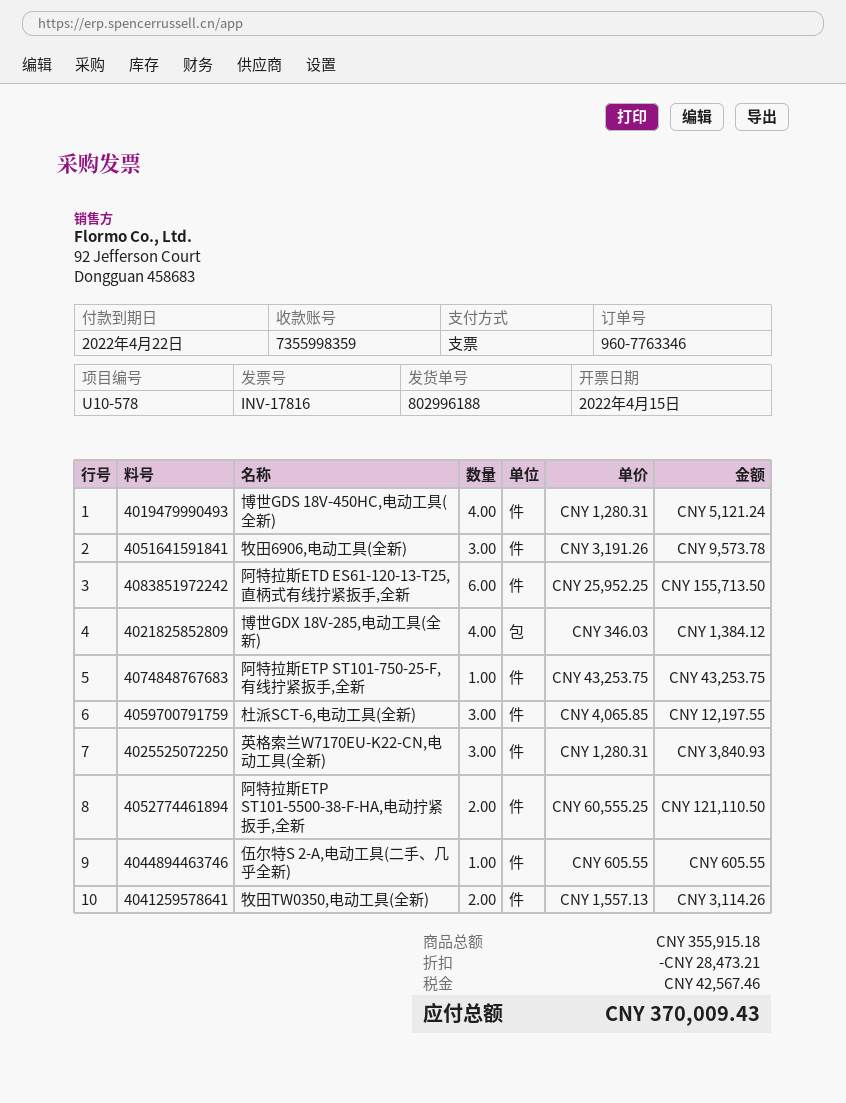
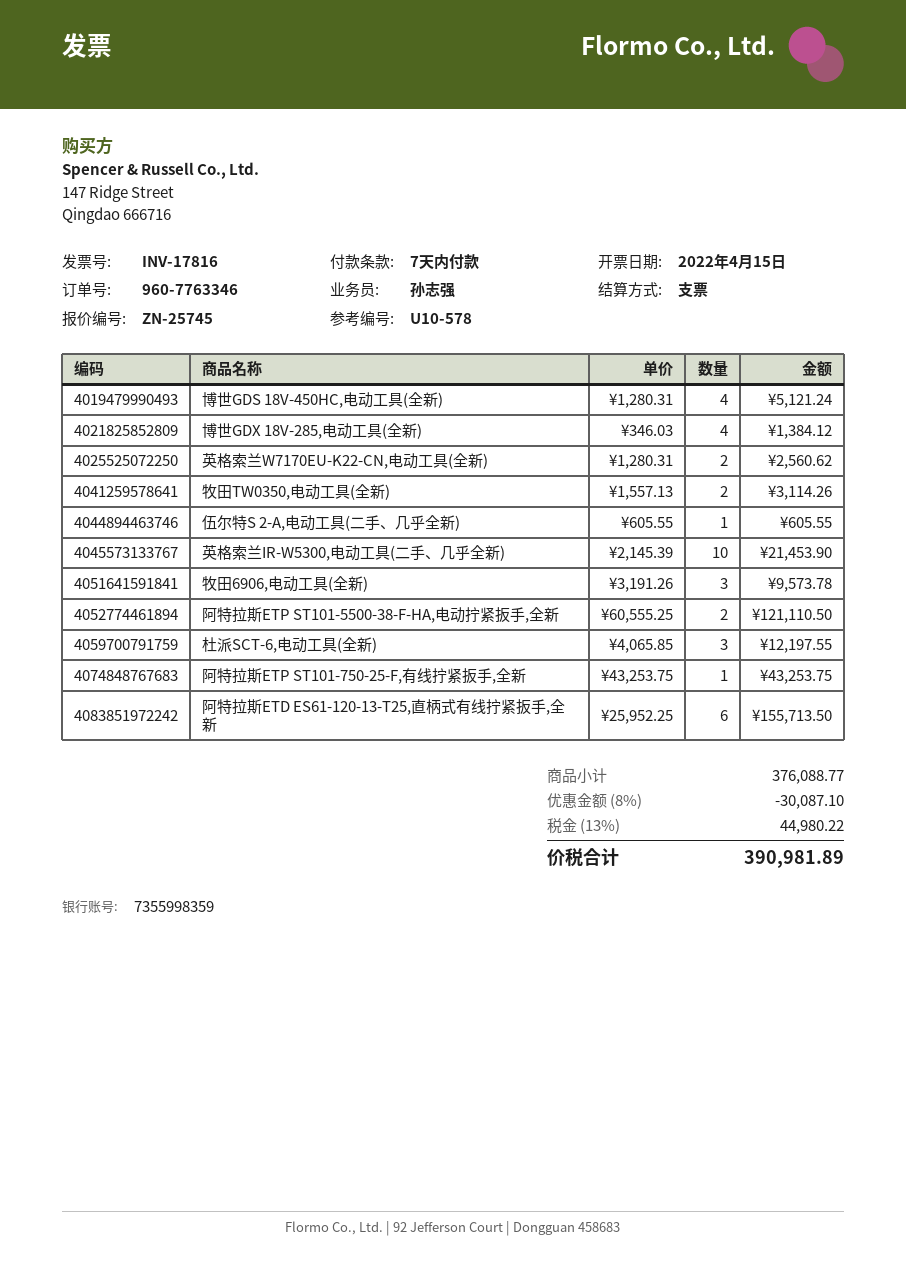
英格索兰W7170EU-K22-CN,电动工具(全新): 3 x 1280.31 = 3840.93 -> 2 x 1280.31 = 2560.62
英格索兰IR-W5300,电动工具(二手、几乎全新): none -> 10 x 2145.39 = 21453.90
subtotal: 355915.18 -> 376088.77
discount: 28473.21 -> 30087.10
tax: 42567.46 -> 44980.22
total: 370009.43 -> 390981.89

